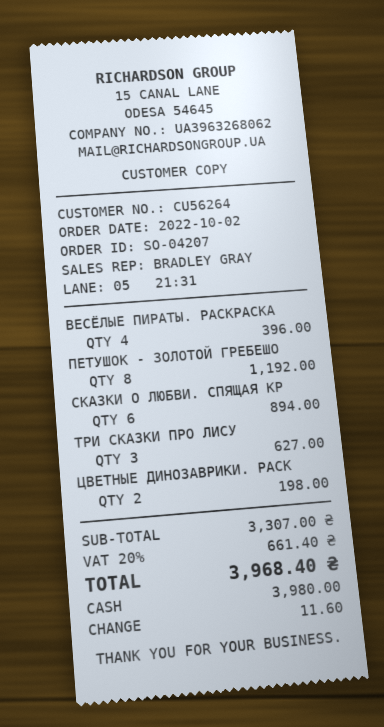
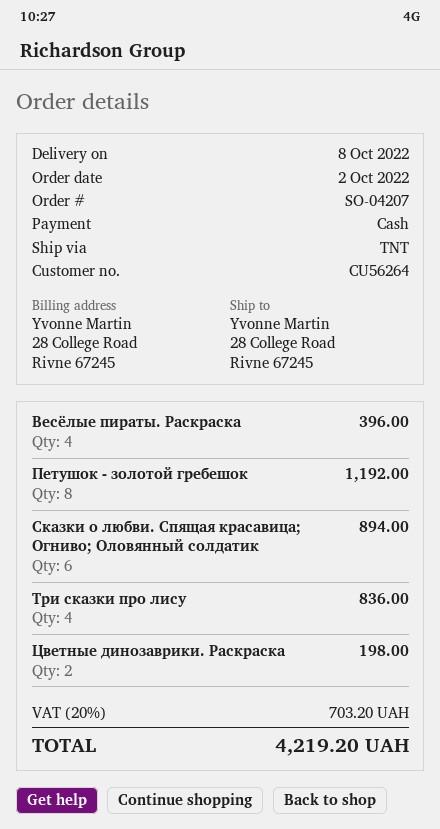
ТРИ СКАЗКИ ПРО ЛИСУ: 3 for 627.00 -> 4 for 836.00
tax: 20% = 661.40 -> 20% = 703.20
total: 3968.40 -> 4219.20

